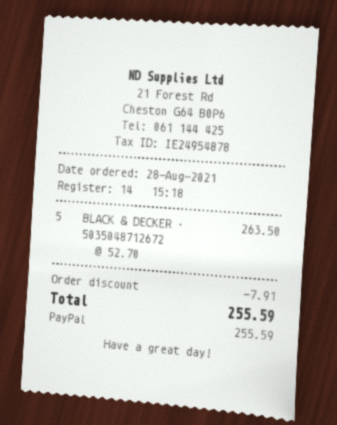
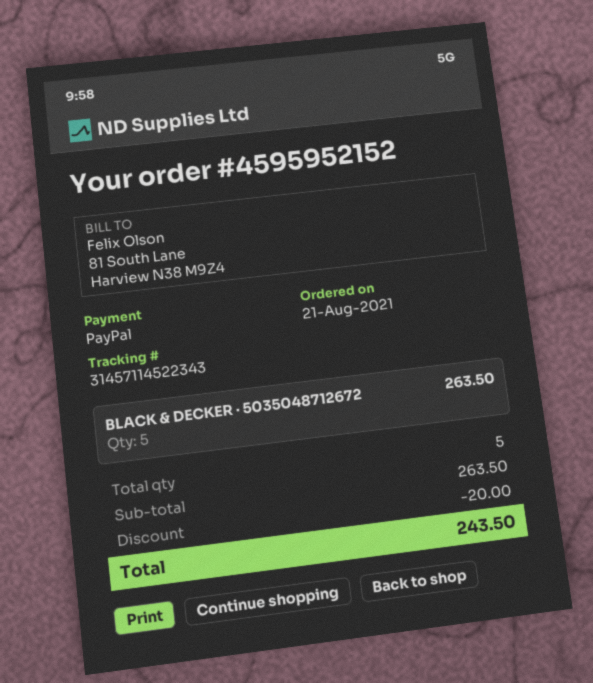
order date: 2021-08-28 -> 2021-08-21
discount: 7.91 -> 20.00
total: 255.59 -> 243.50

